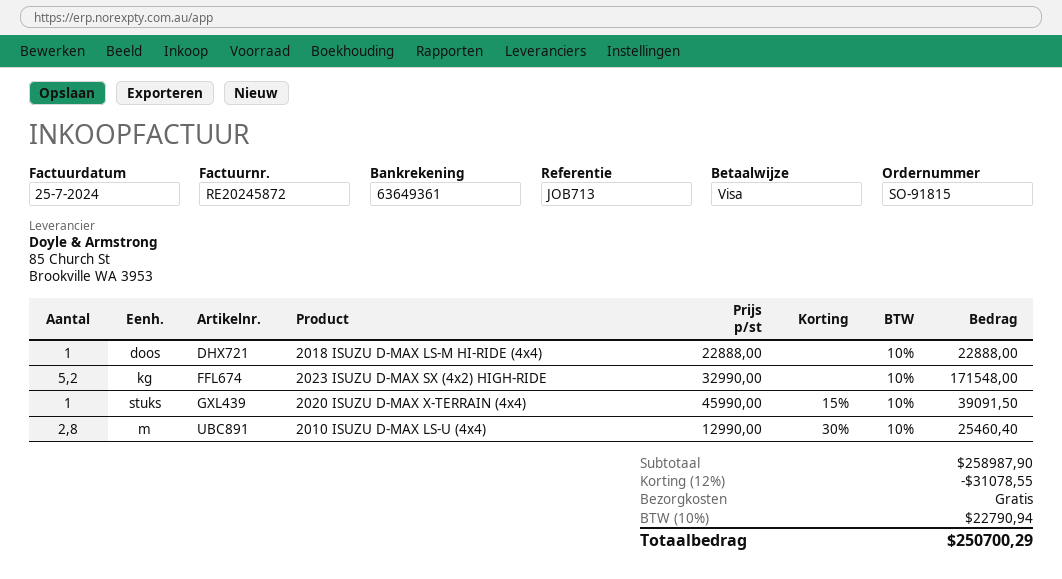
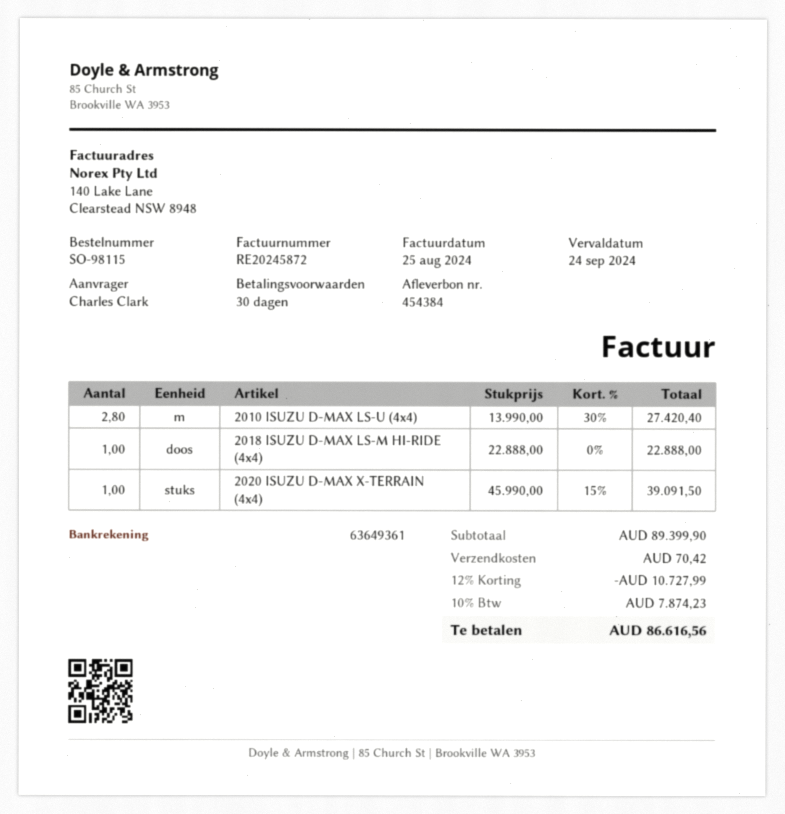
order number: SO-91815 -> SO-98115
invoice date: 2024-07-25 -> 2024-08-25
2023 ISUZU D-MAX SX (4x2) HIGH-RIDE: 5.2 x 32990.00 = 171548.00 -> none
2010 ISUZU D-MAX LS-U (4x4): 2.8 x 12990.00 - 30% = 25460.40 -> 2.8 x 13990.00 - 30% = 27420.40
subtotal: 258987.90 -> 89399.90
discount: 12% = 31078.55 -> 12% = 10727.99
shipping: 0.00 -> 70.42
tax: 10% = 22790.94 -> 10% = 7874.23
total: 250700.29 -> 86616.56

